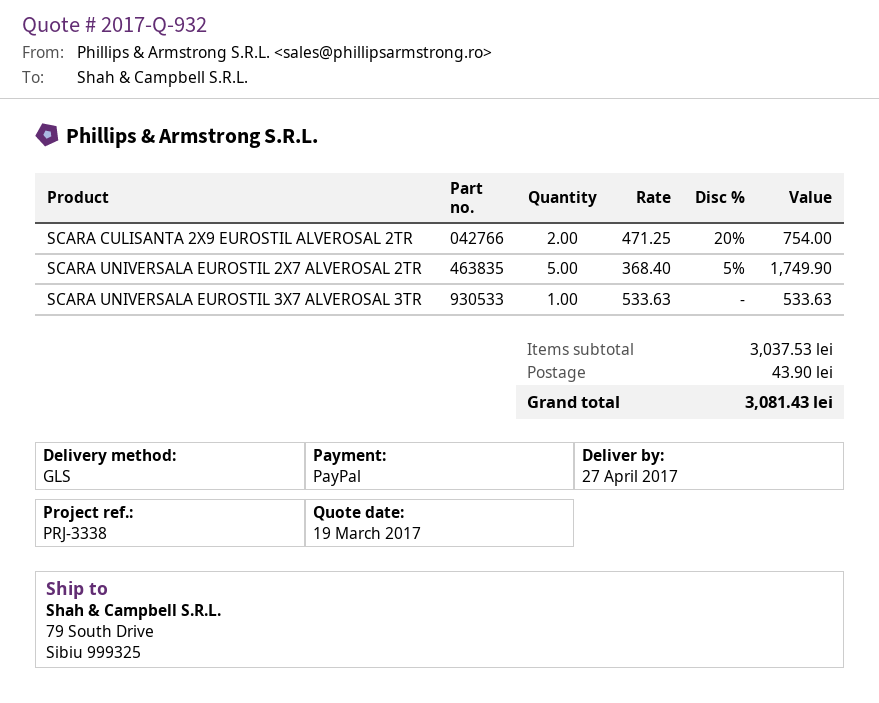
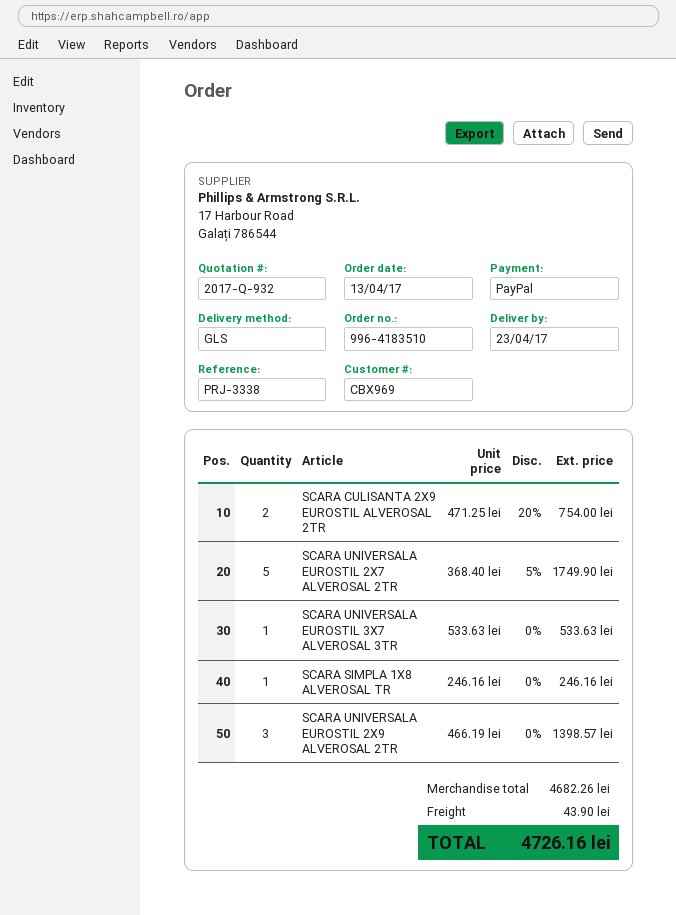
delivery date: 2017-04-27 -> 2017-04-23
SCARA SIMPLA 1X8 ALVEROSAL TR: none -> 1 x 246.16 = 246.16
SCARA UNIVERSALA EUROSTIL 2X9 ALVEROSAL 2TR: none -> 3 x 466.19 = 1398.57
subtotal: 3037.53 -> 4682.26
total: 3081.43 -> 4726.16

